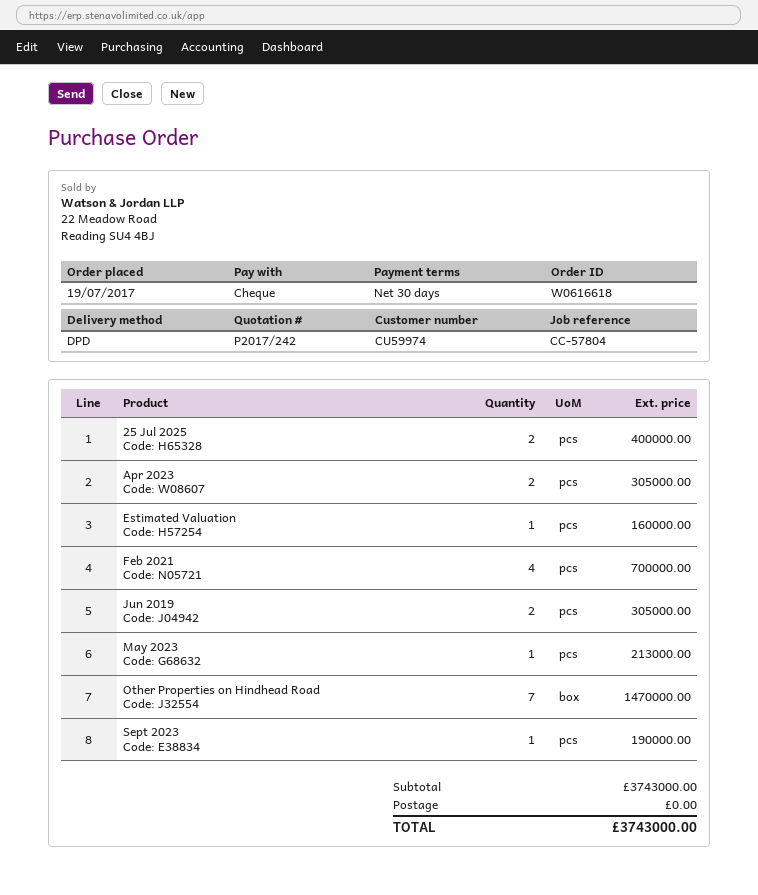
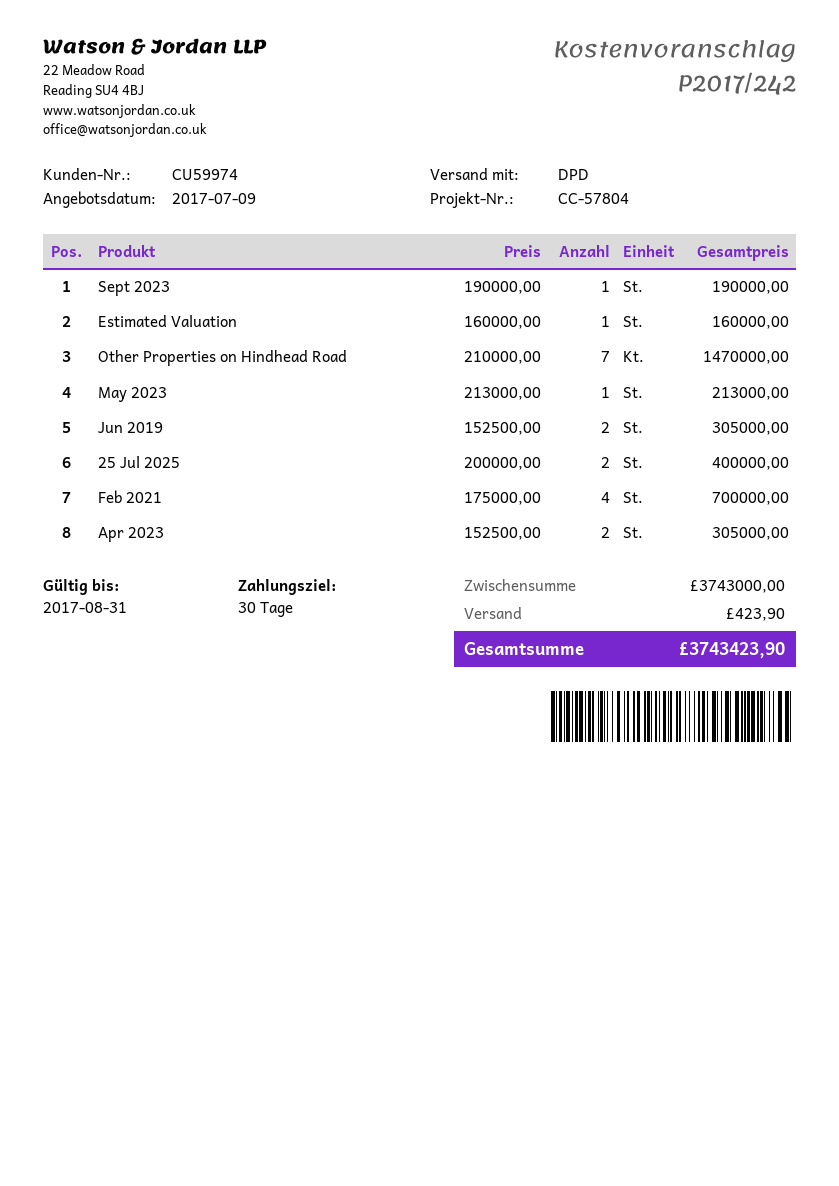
shipping: 0.00 -> 423.90
total: 3743000.00 -> 3743423.90

